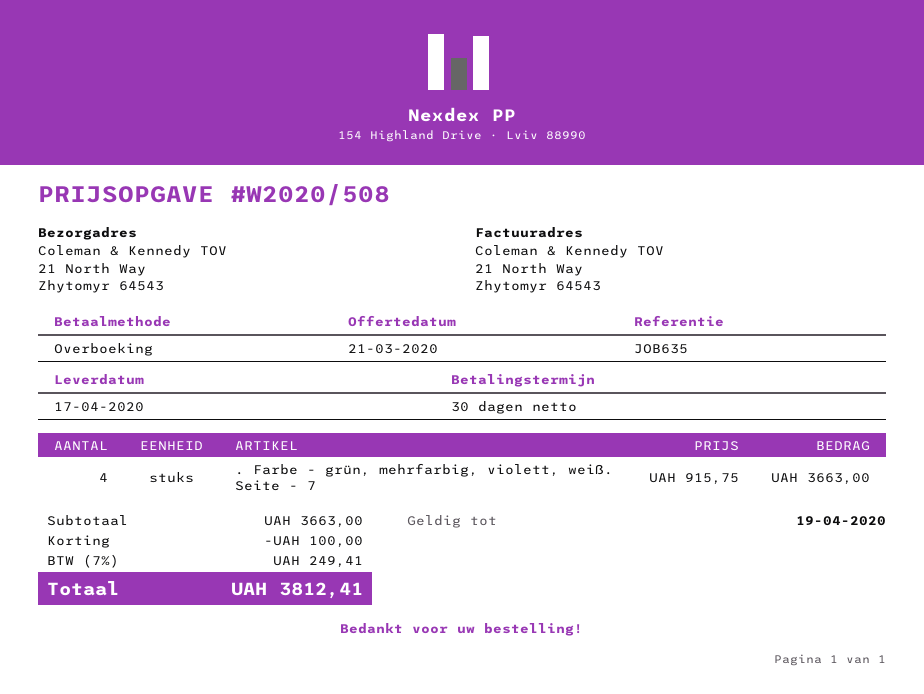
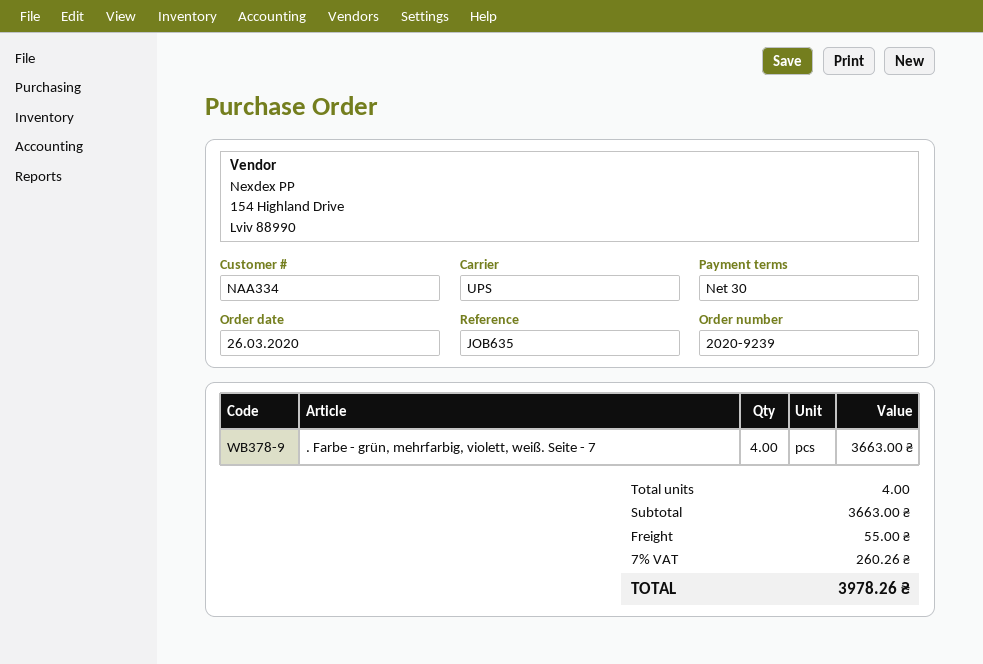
discount: 100.00 -> none
shipping: none -> 55.00
tax: 7% = 249.41 -> 7% = 260.26
total: 3812.41 -> 3978.26

